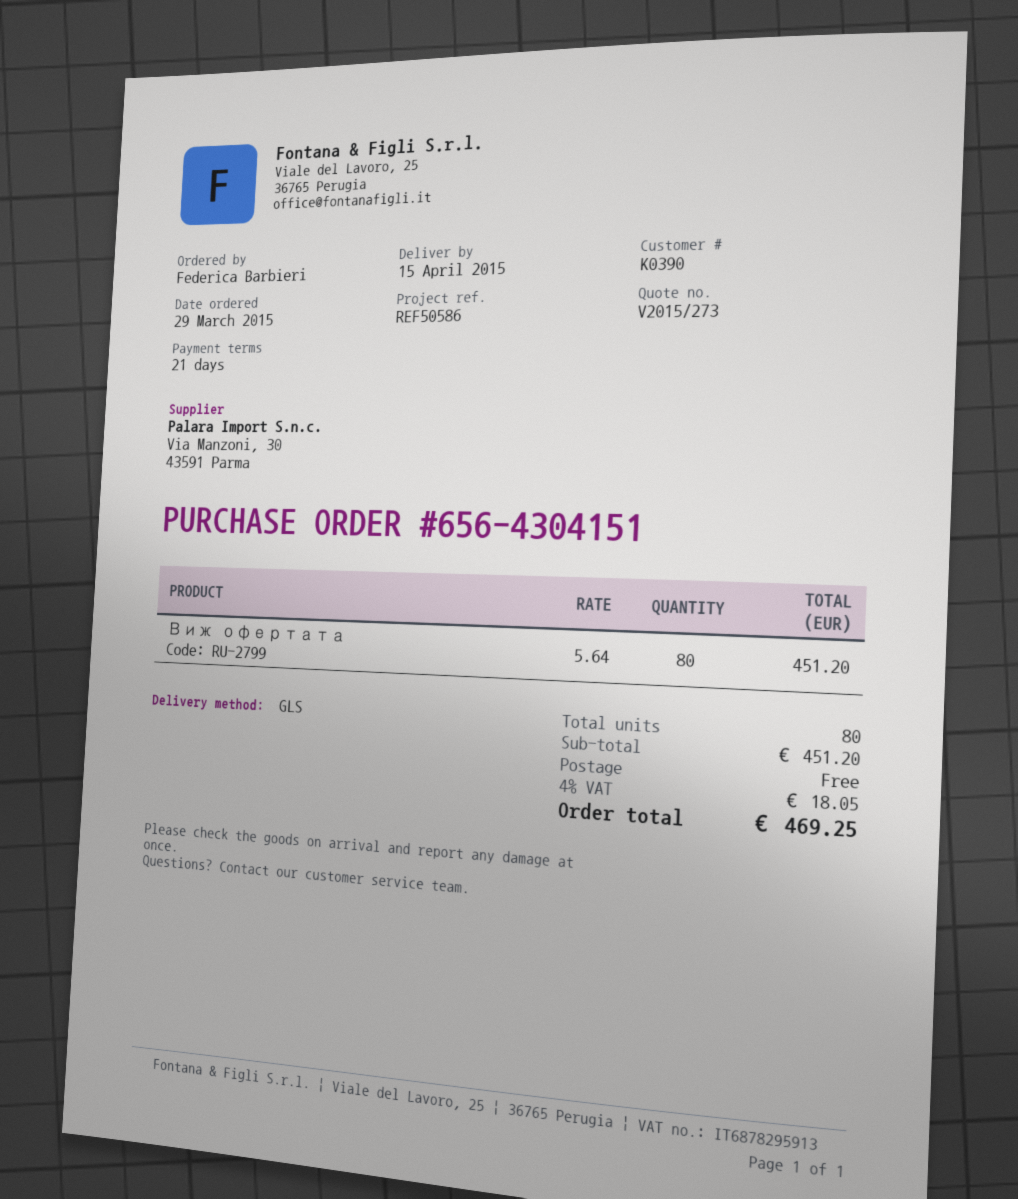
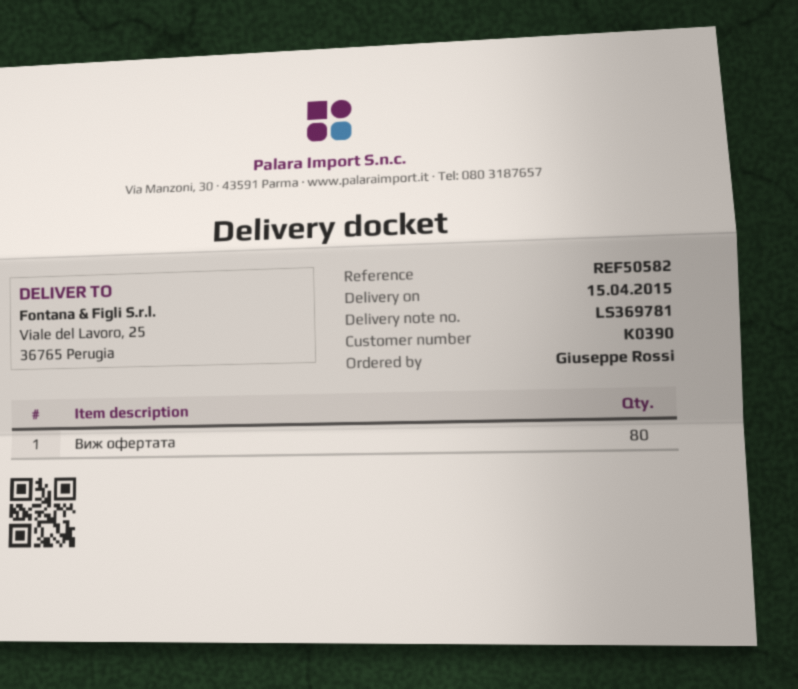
reference: REF50586 -> REF50582
ordered by: Federica Barbieri -> Giuseppe Rossi

